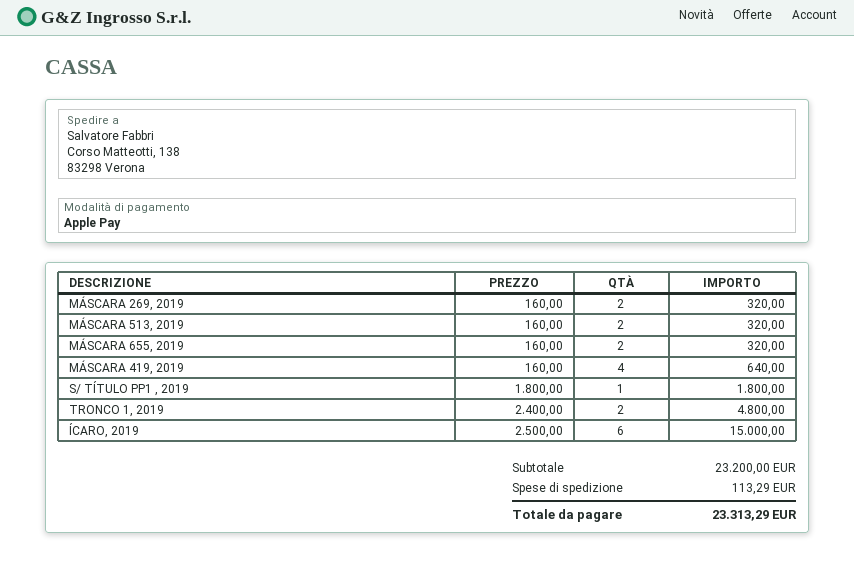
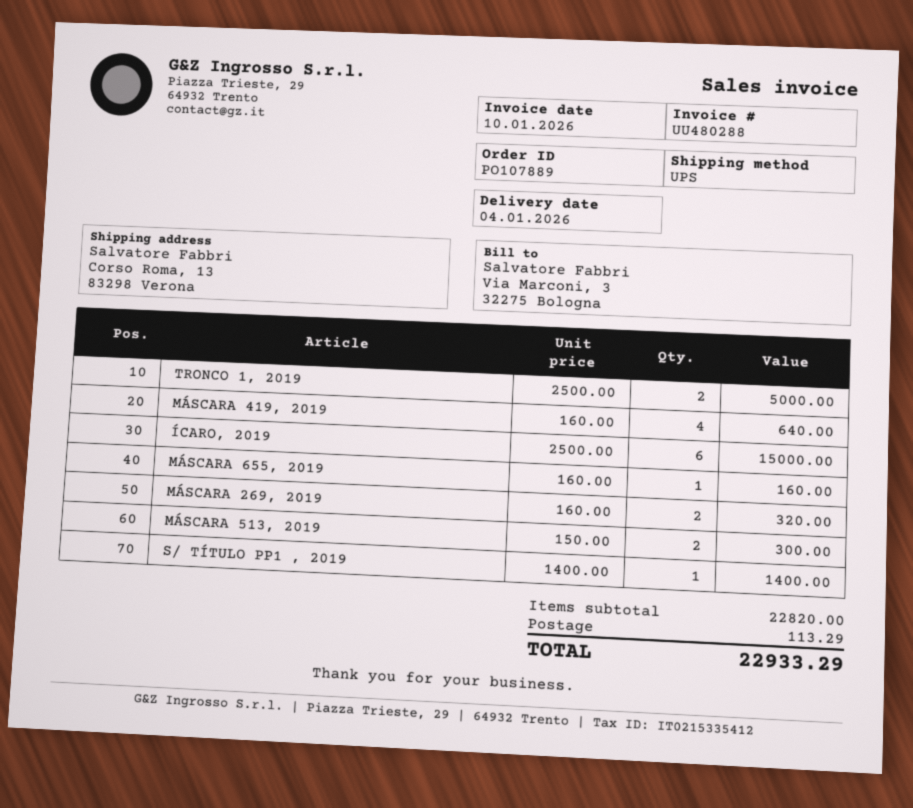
ship to: Corso Matteotti, 138, 83298 Verona -> Corso Roma, 13, 83298 Verona
MÁSCARA 513, 2019: 2 x 160.00 = 320.00 -> 2 x 150.00 = 300.00
MÁSCARA 655, 2019: 2 x 160.00 = 320.00 -> 1 x 160.00 = 160.00
S/ TÍTULO PP1 , 2019: 1 x 1800.00 = 1800.00 -> 1 x 1400.00 = 1400.00
TRONCO 1, 2019: 2 x 2400.00 = 4800.00 -> 2 x 2500.00 = 5000.00
subtotal: 23200.00 -> 22820.00
total: 23313.29 -> 22933.29

